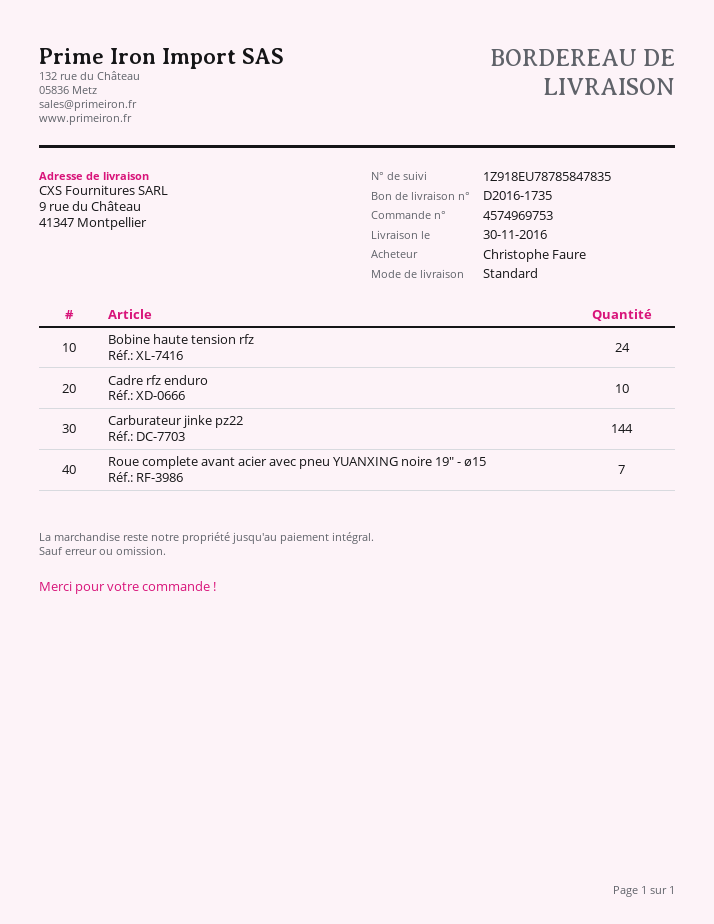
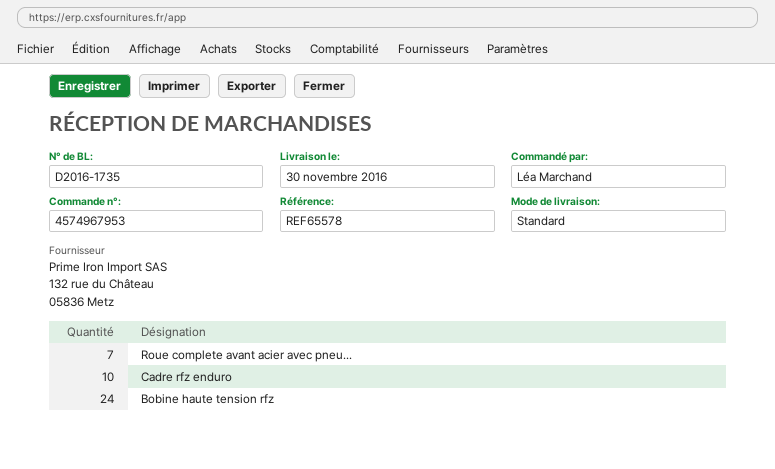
order number: 4574969753 -> 4574967953
ordered by: Christophe Faure -> Léa Marchand
Carburateur jinke pz22: 144 -> none

